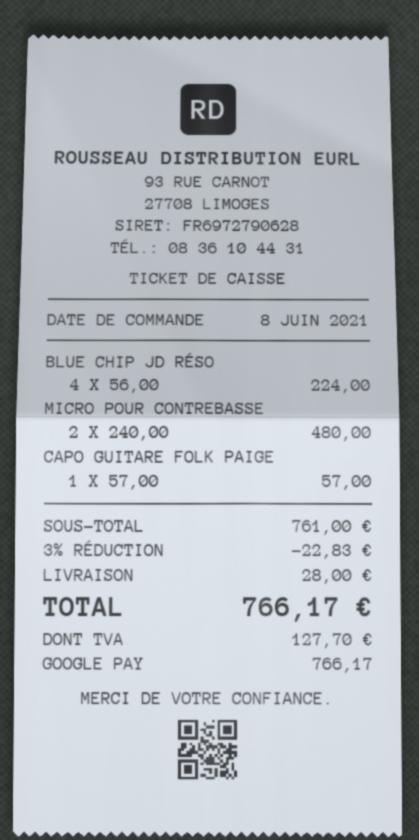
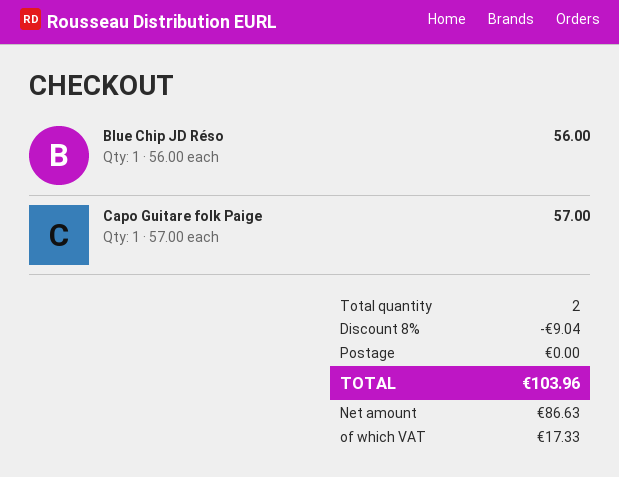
BLUE CHIP JD RÉSO: 4 x 56.00 = 224.00 -> 1 x 56.00 = 56.00
MICRO POUR CONTREBASSE: 2 x 240.00 = 480.00 -> none
discount: 3% = 22.83 -> 8% = 9.04
shipping: 28.00 -> 0.00
tax: 127.70 -> 17.33
total: 766.17 -> 103.96

